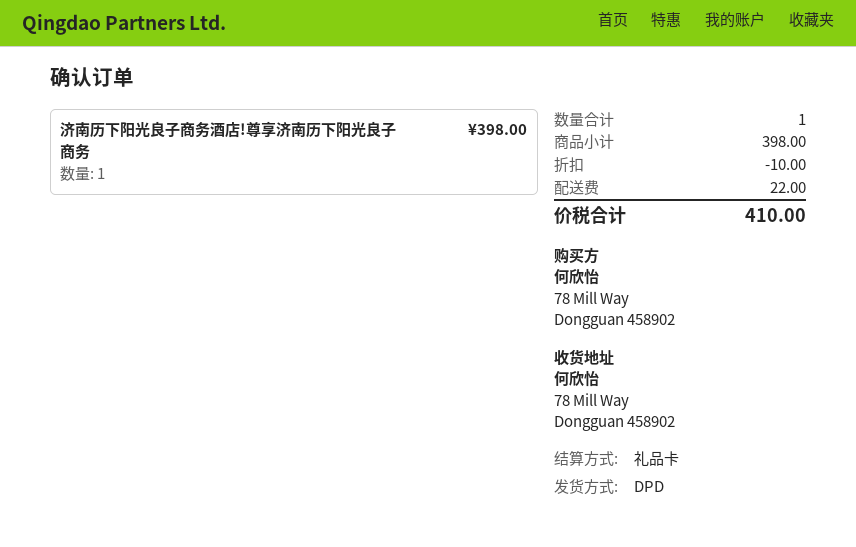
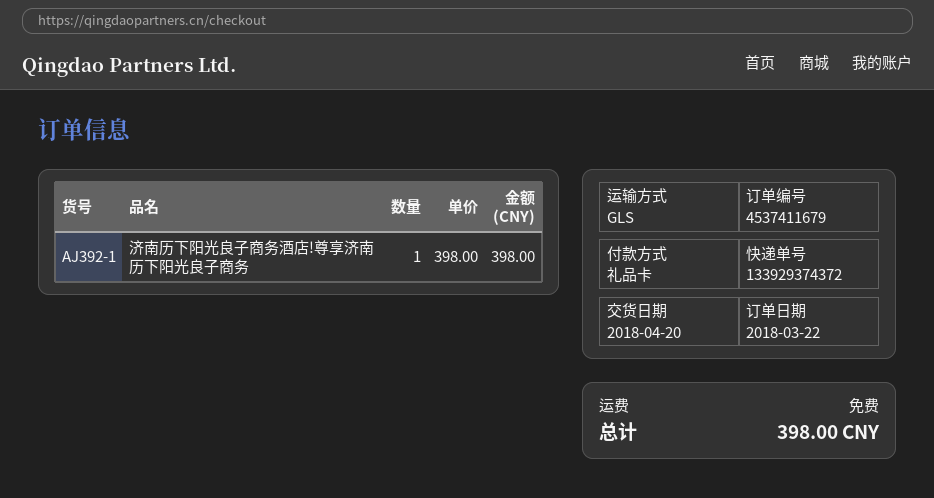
shipping method: DPD -> GLS
discount: 10.00 -> none
shipping: 22.00 -> 0.00
total: 410.00 -> 398.00

